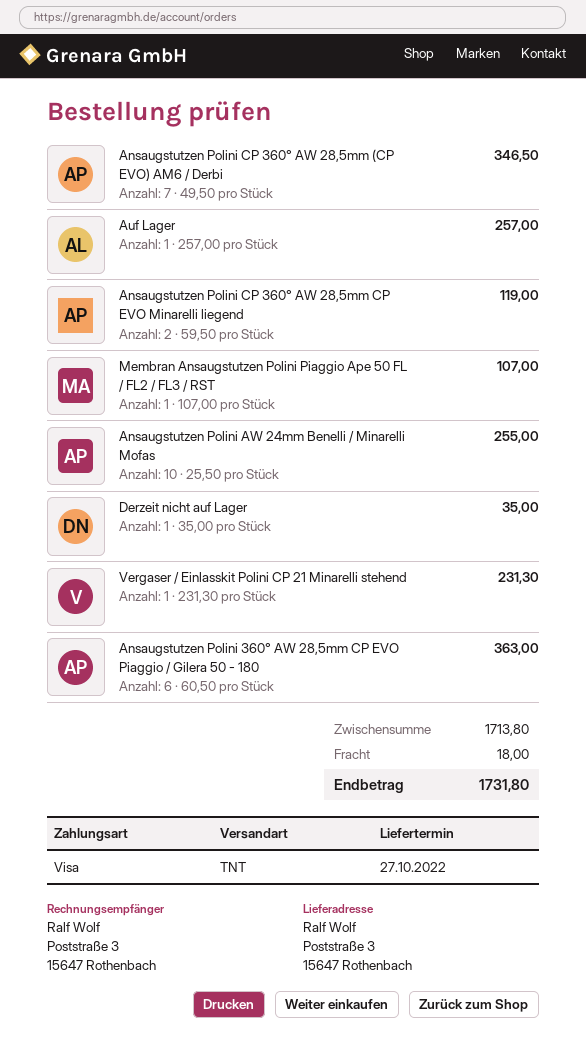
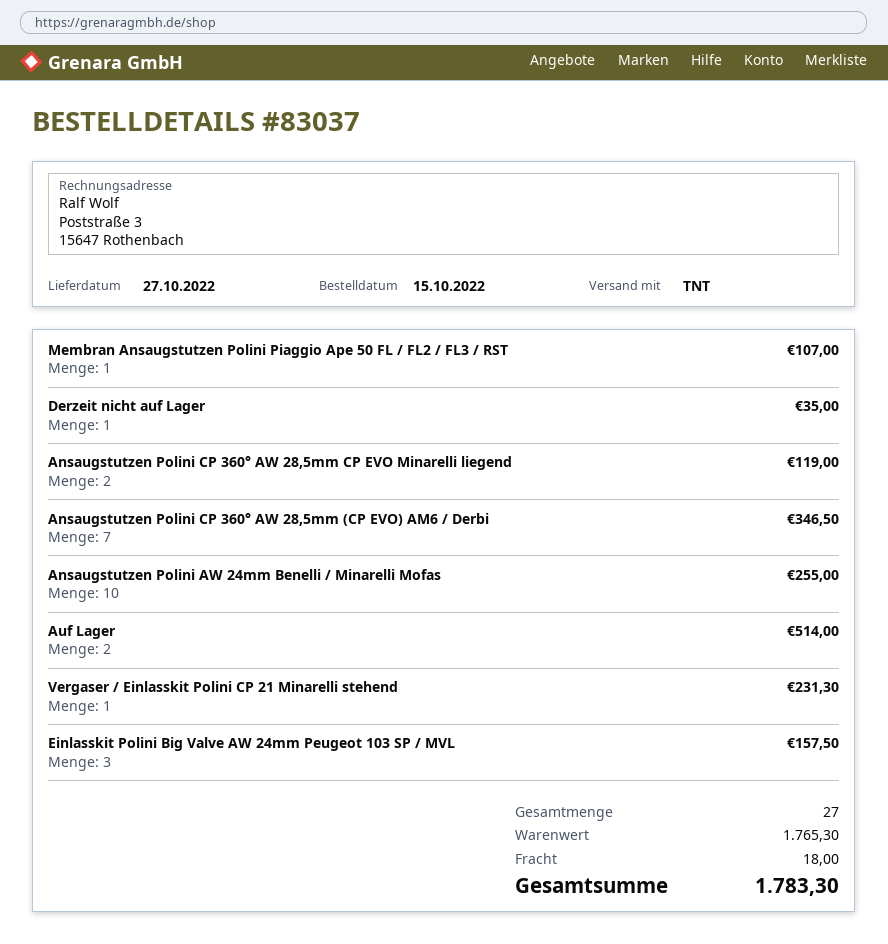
Auf Lager: 1 for 257.00 -> 2 for 514.00
Ansaugstutzen Polini 360° AW 28,5mm CP EVO Piaggio / Gilera 50 - 180: 6 for 363.00 -> none
Einlasskit Polini Big Valve AW 24mm Peugeot 103 SP / MVL: none -> 3 for 157.50
subtotal: 1713.80 -> 1765.30
total: 1731.80 -> 1783.30

